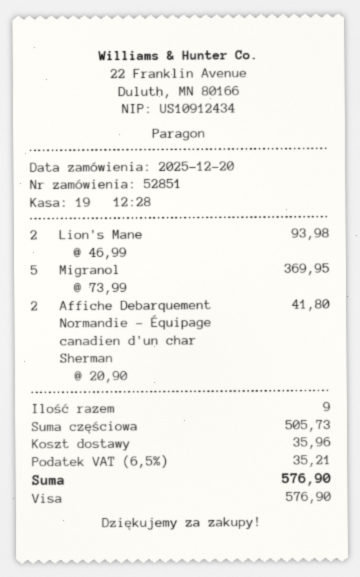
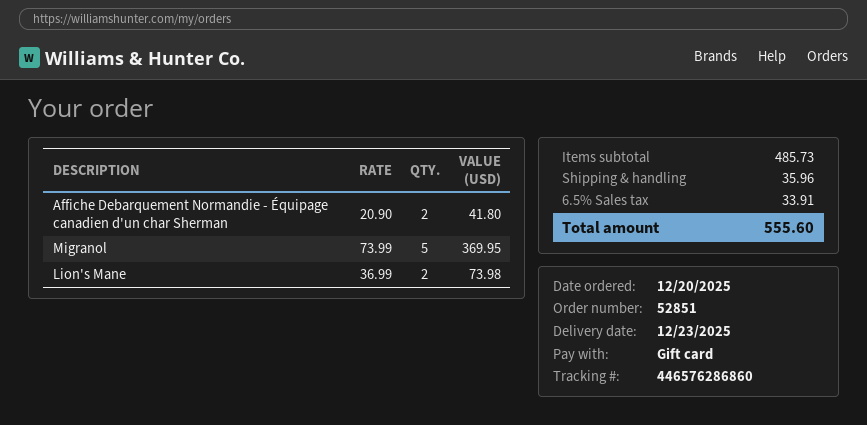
payment method: Visa -> gift card
Lion's Mane: 2 x 46.99 = 93.98 -> 2 x 36.99 = 73.98
subtotal: 505.73 -> 485.73
tax: 6.5% = 35.21 -> 6.5% = 33.91
total: 576.90 -> 555.60

